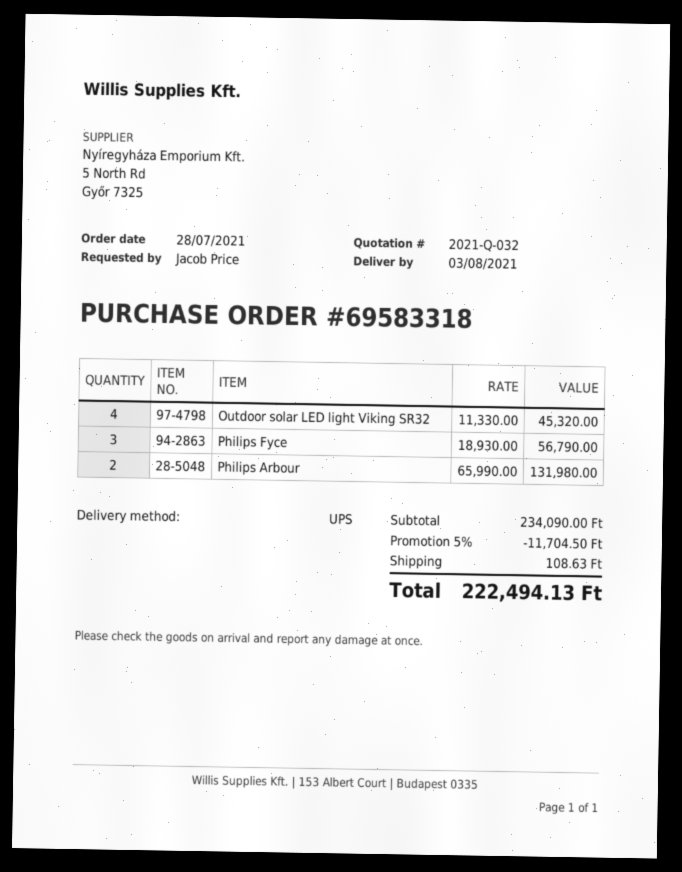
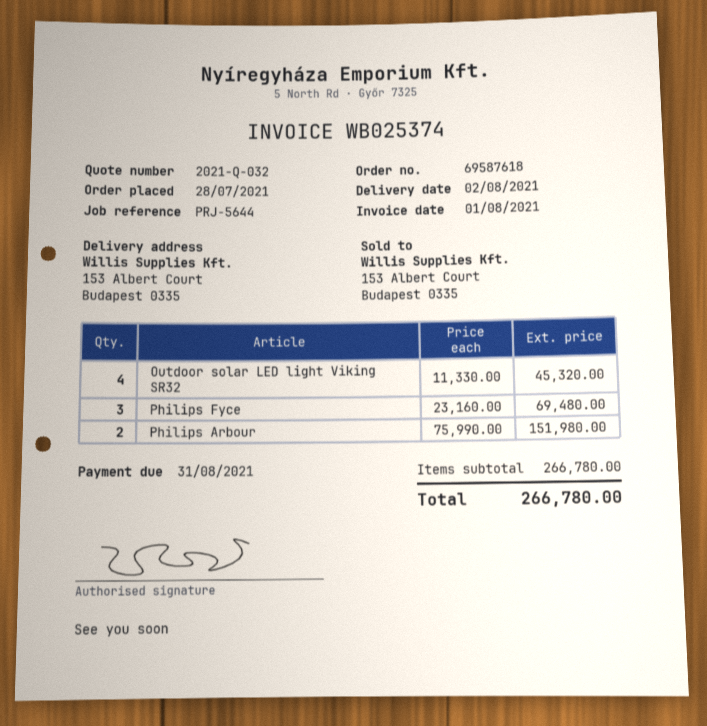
order number: 69583318 -> 69587618
delivery date: 2021-08-03 -> 2021-08-02
Philips Fyce: 3 x 18930.00 = 56790.00 -> 3 x 23160.00 = 69480.00
Philips Arbour: 2 x 65990.00 = 131980.00 -> 2 x 75990.00 = 151980.00
subtotal: 234090.00 -> 266780.00
discount: 5% = 11704.50 -> none
shipping: 108.63 -> none
total: 222494.13 -> 266780.00

